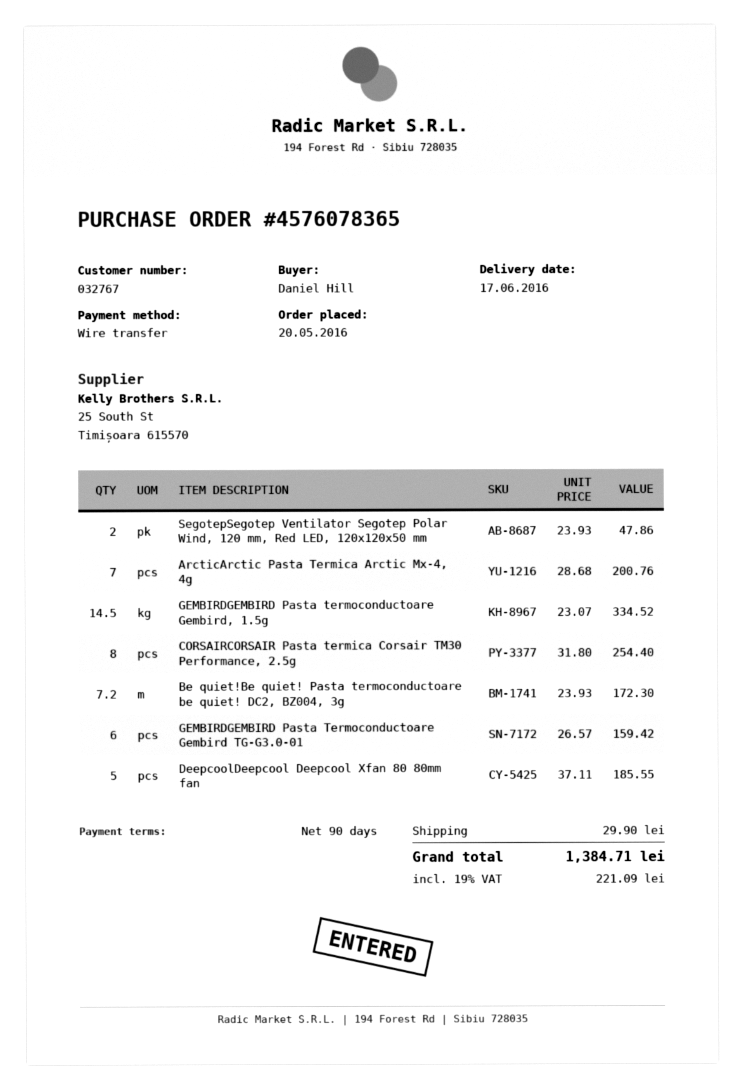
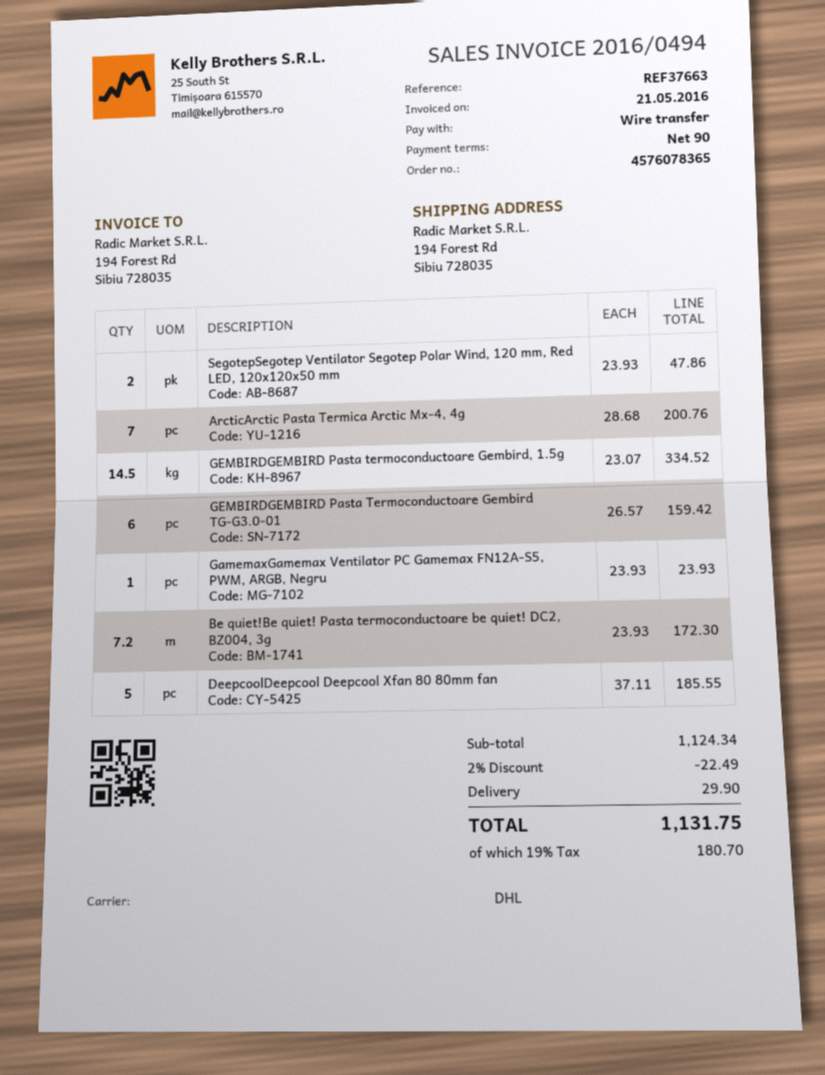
CORSAIRCORSAIR Pasta termica Corsair TM30 Performance, 2.5g: 8 x 31.80 = 254.40 -> none
GamemaxGamemax Ventilator PC Gamemax FN12A-S5, PWM, ARGB, Negru: none -> 1 x 23.93 = 23.93
discount: none -> 2% = 22.49
tax: 19% = 221.09 -> 19% = 180.70
total: 1384.71 -> 1131.75

